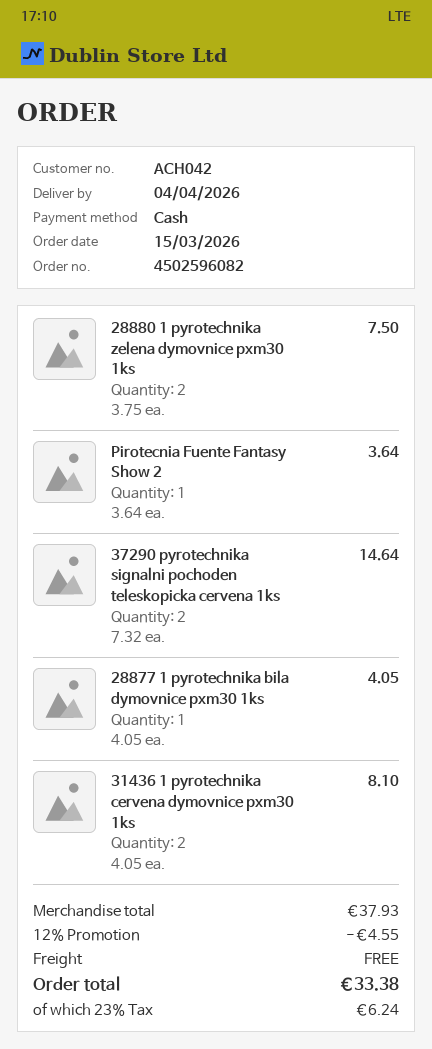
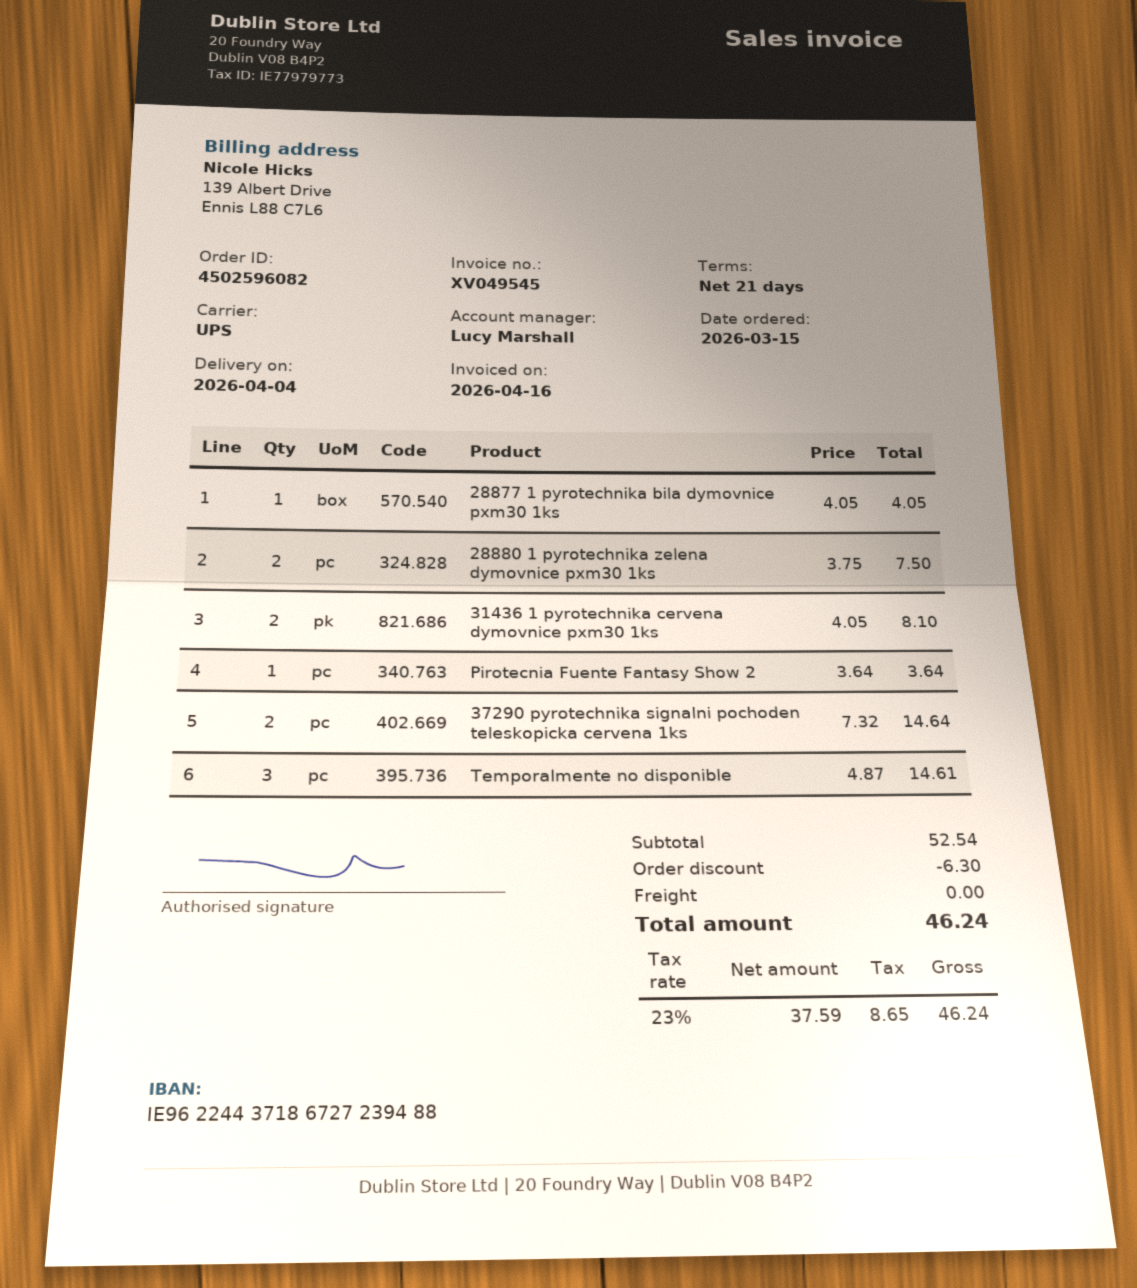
Temporalmente no disponible: none -> 3 x 4.87 = 14.61
subtotal: 37.93 -> 52.54
discount: 4.55 -> 6.30
tax: 23% = 6.24 -> 23% = 8.65
total: 33.38 -> 46.24

